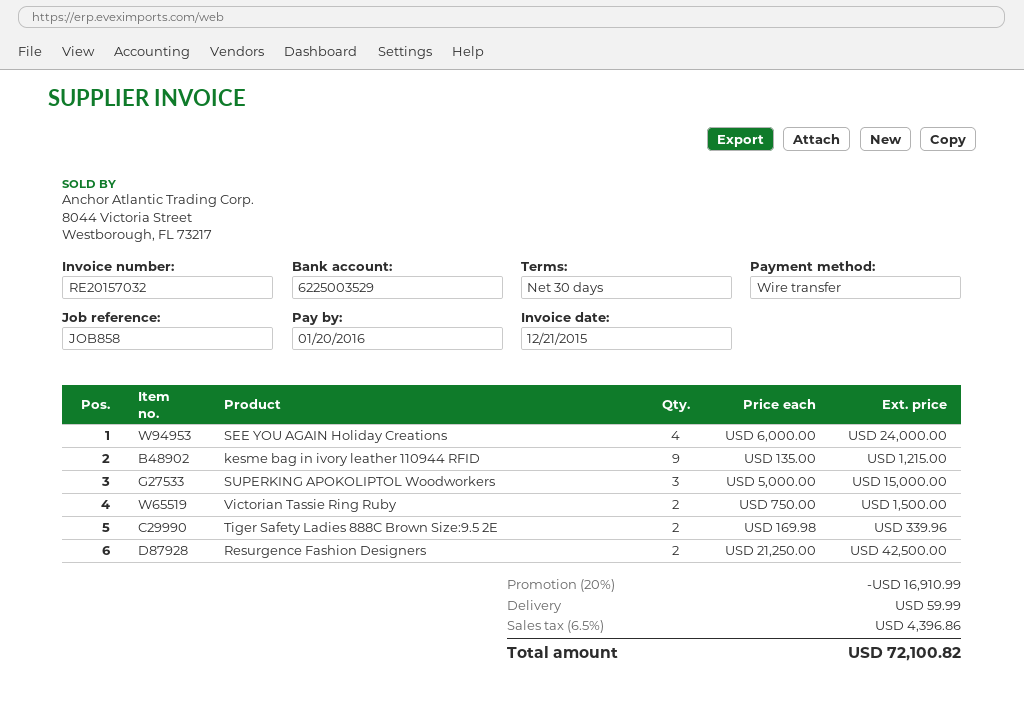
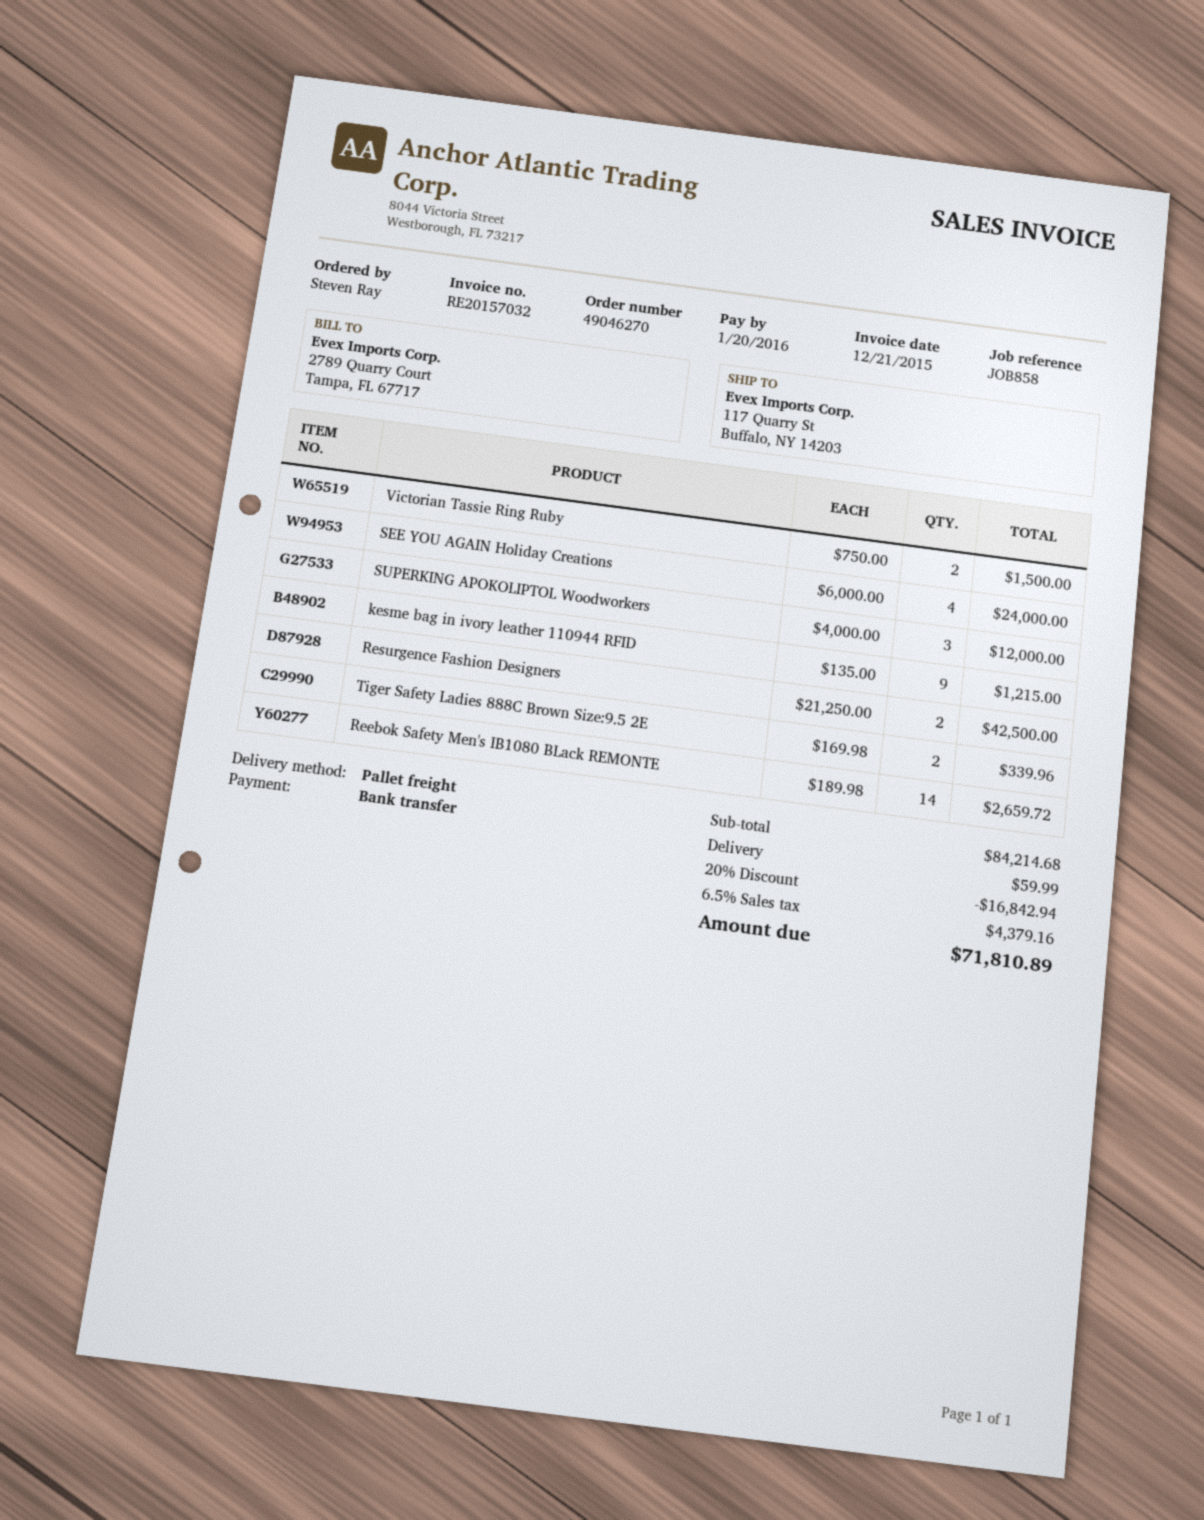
SUPERKING APOKOLIPTOL Woodworkers: 3 x 5000.00 = 15000.00 -> 3 x 4000.00 = 12000.00
Reebok Safety Men's IB1080 BLack REMONTE: none -> 14 x 189.98 = 2659.72
discount: 20% = 16910.99 -> 20% = 16842.94
tax: 6.5% = 4396.86 -> 6.5% = 4379.16
total: 72100.82 -> 71810.89

